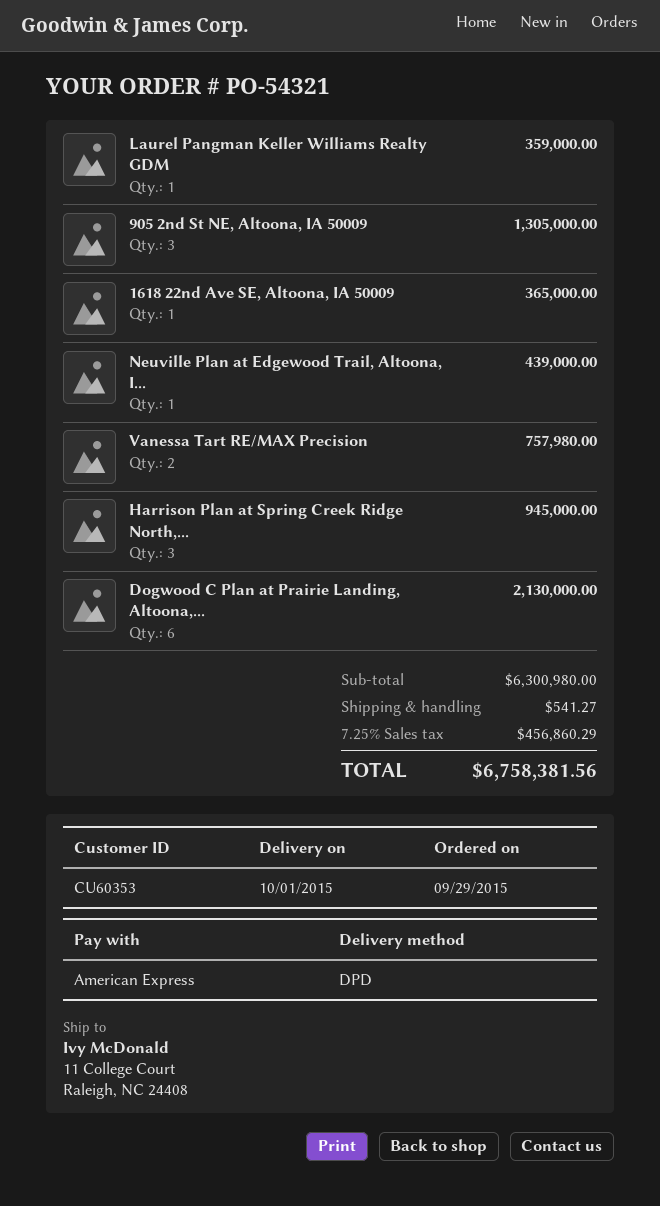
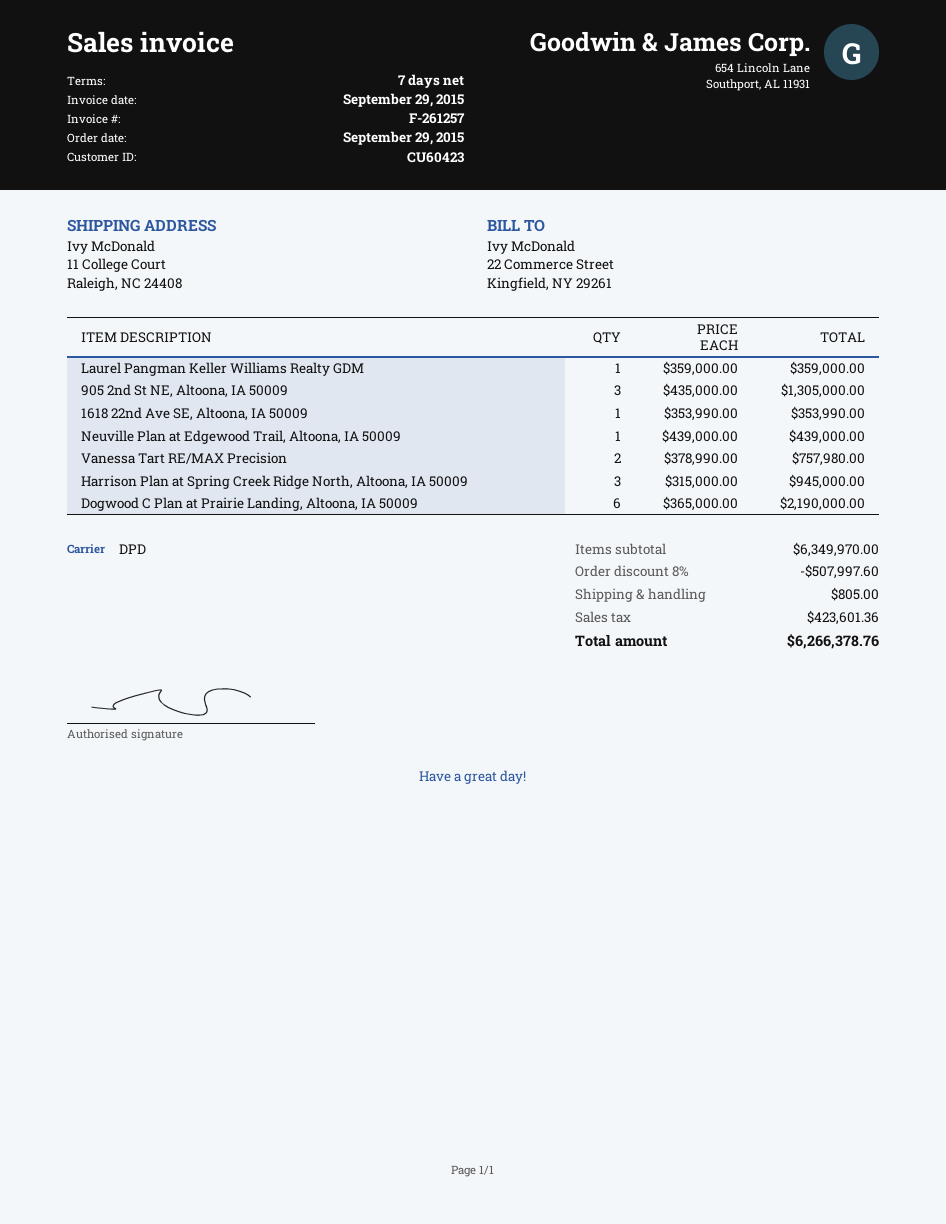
customer number: CU60353 -> CU60423
1618 22nd Ave SE, Altoona, IA 50009: 1 for 365000.00 -> 1 for 353990.00
Dogwood C Plan at Prairie Landing, Altoona,...: 6 for 2130000.00 -> 6 for 2190000.00
subtotal: 6300980.00 -> 6349970.00
discount: none -> 8% = 507997.60
shipping: 541.27 -> 805.00
tax: 456860.29 -> 423601.36
total: 6758381.56 -> 6266378.76

